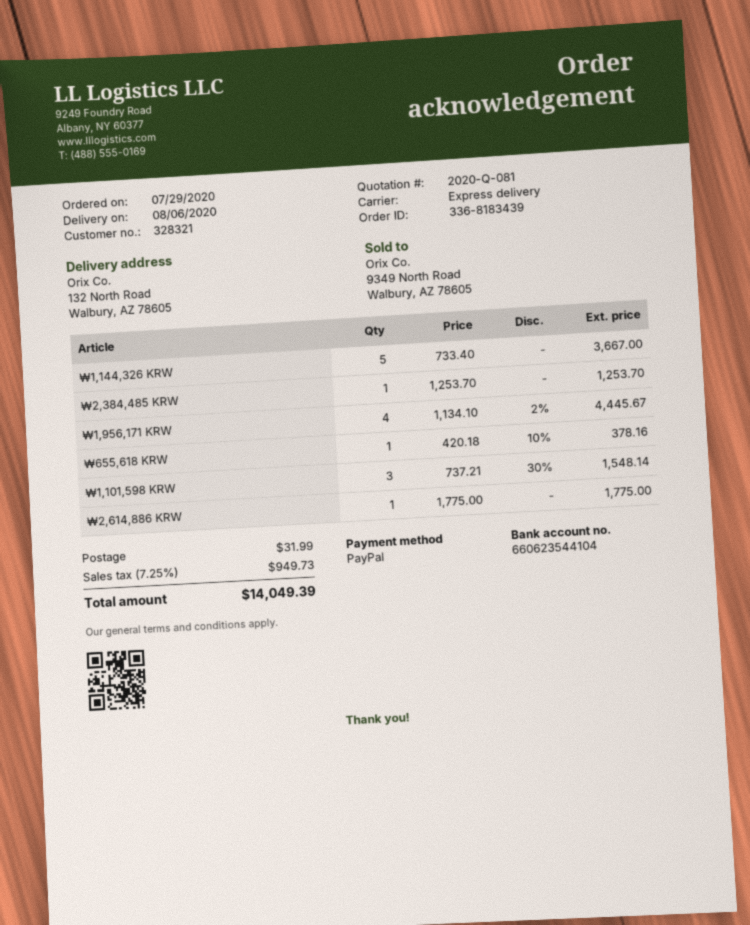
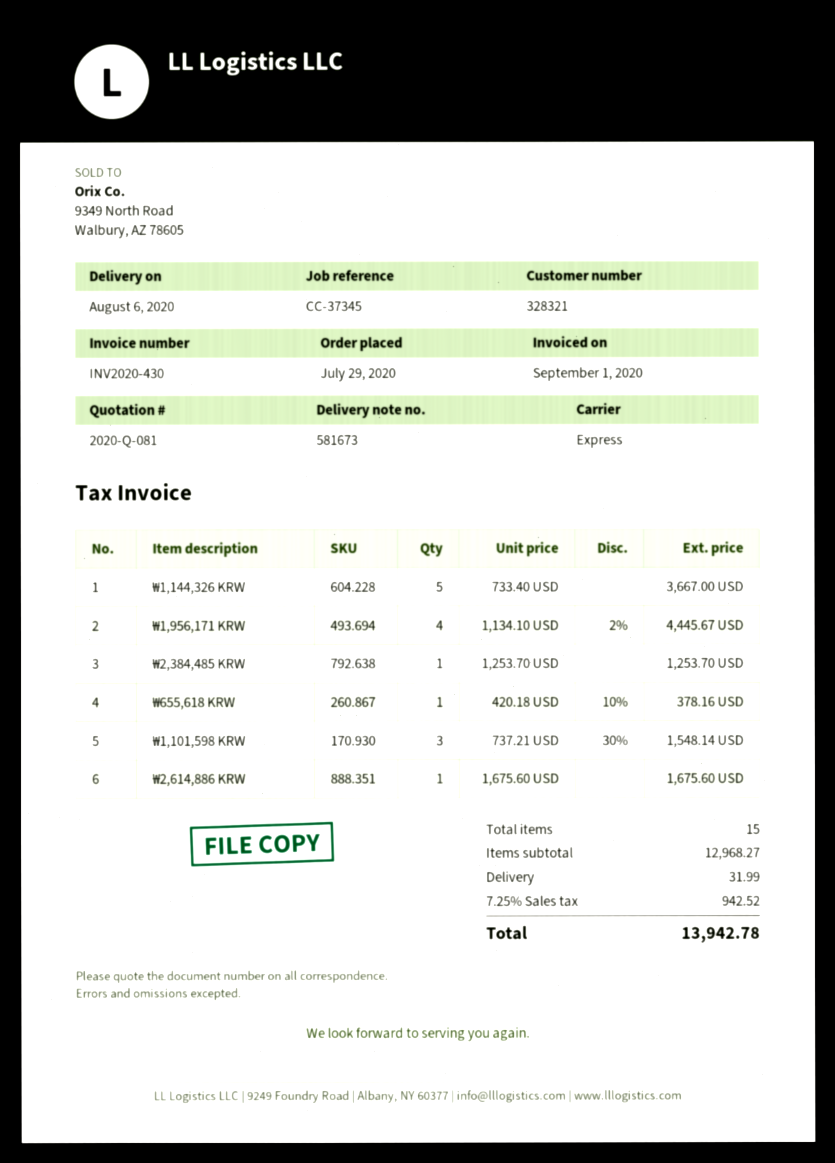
₩2,614,886 KRW: 1 x 1775.00 = 1775.00 -> 1 x 1675.60 = 1675.60
tax: 7.25% = 949.73 -> 7.25% = 942.52
total: 14049.39 -> 13942.78

